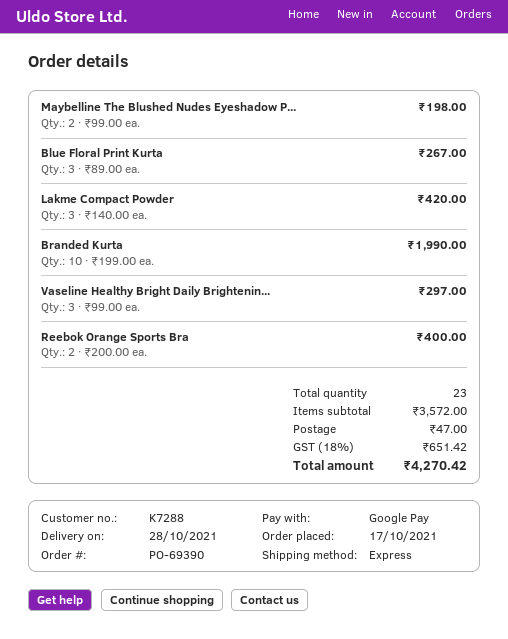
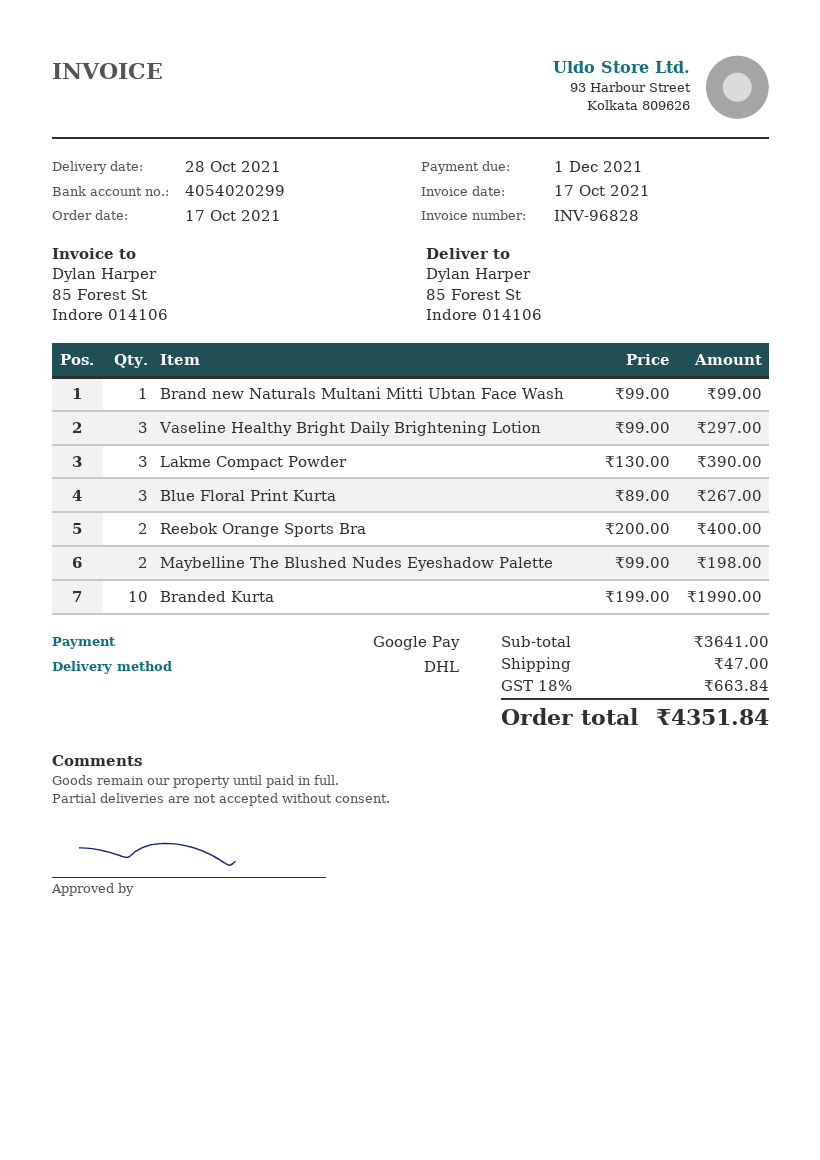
shipping method: express -> DHL
Lakme Compact Powder: 3 x 140.00 = 420.00 -> 3 x 130.00 = 390.00
Brand new Naturals Multani Mitti Ubtan Face Wash: none -> 1 x 99.00 = 99.00
subtotal: 3572.00 -> 3641.00
tax: 18% = 651.42 -> 18% = 663.84
total: 4270.42 -> 4351.84

